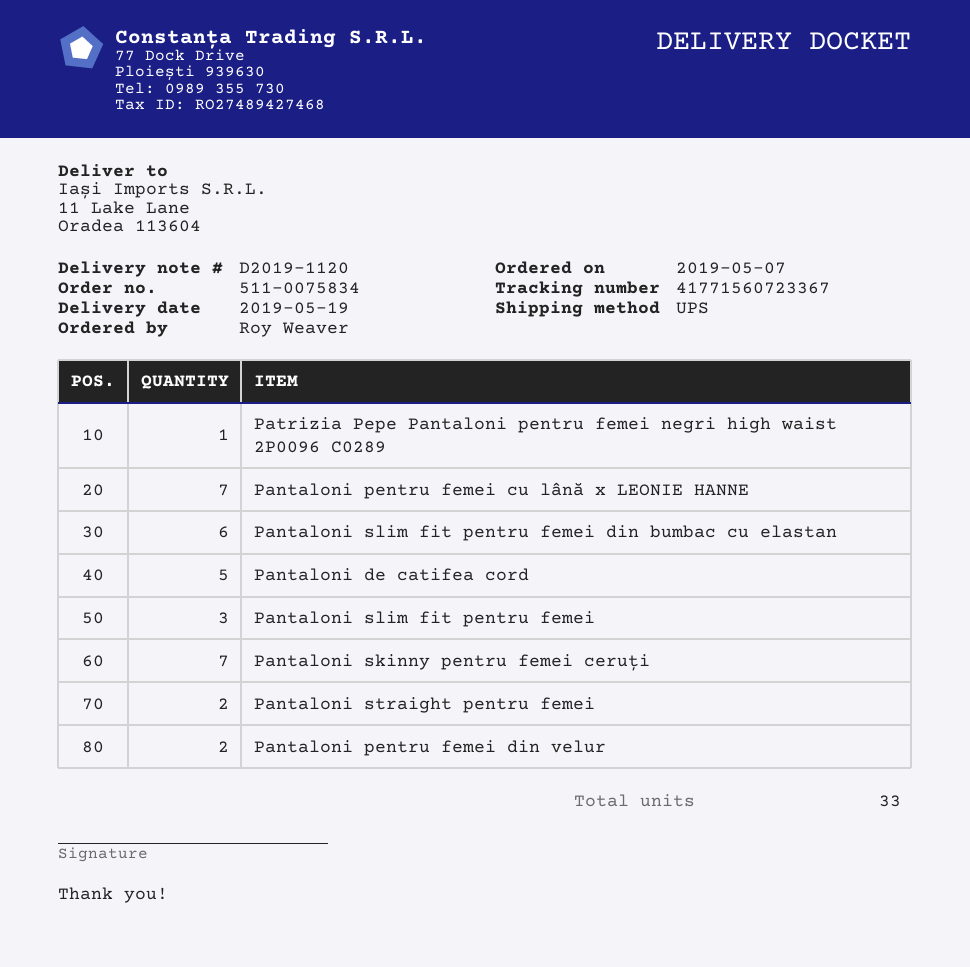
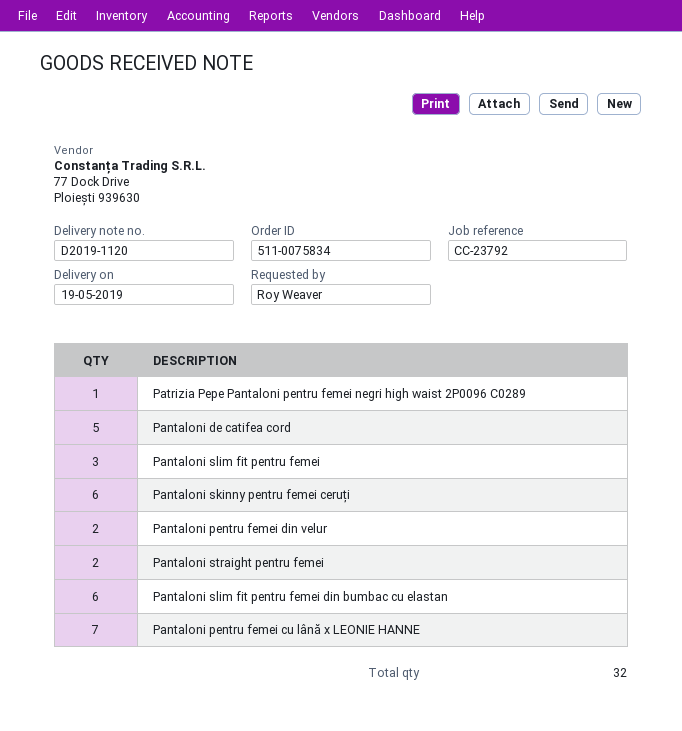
Pantaloni skinny pentru femei ceruți: 7 -> 6
total quantity: 33 -> 32

